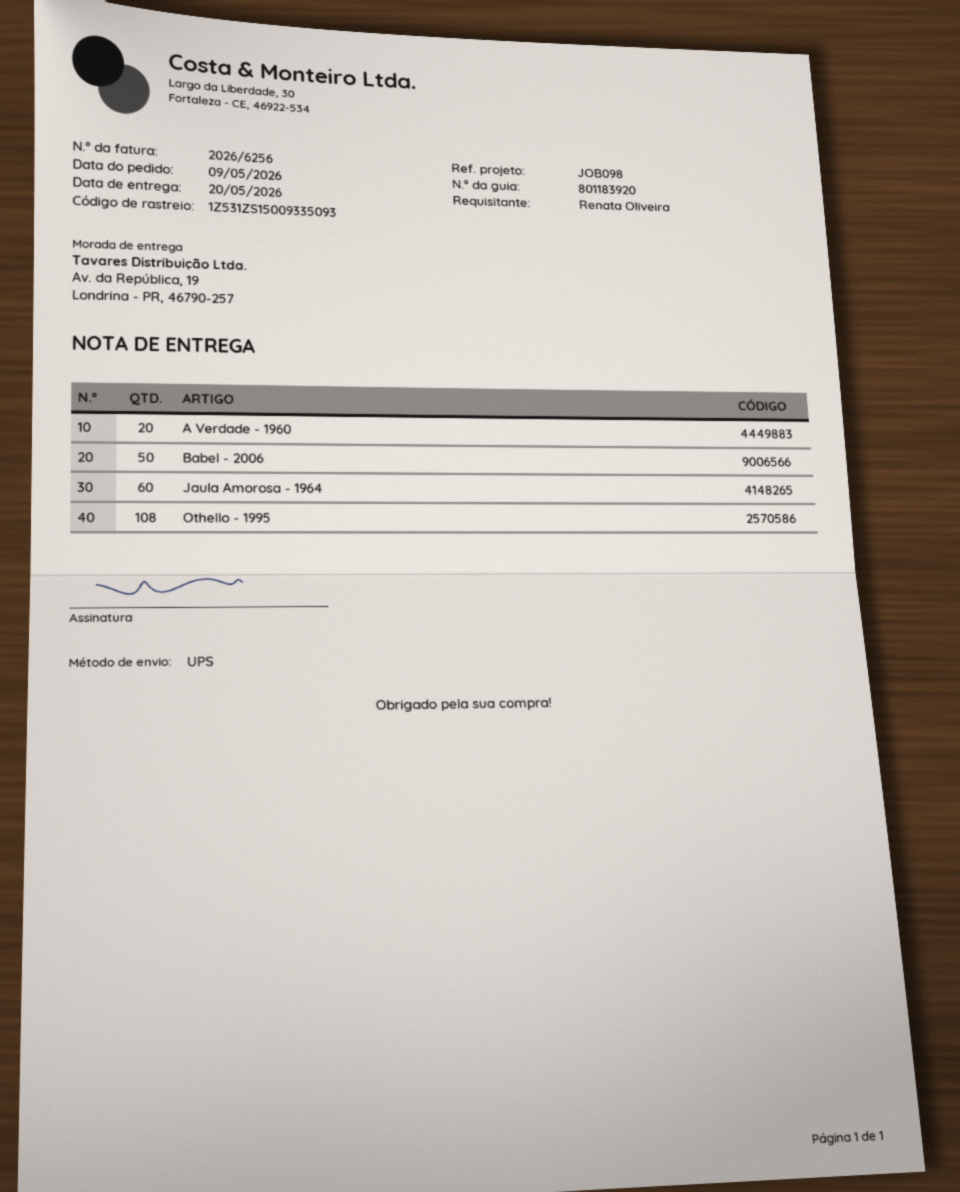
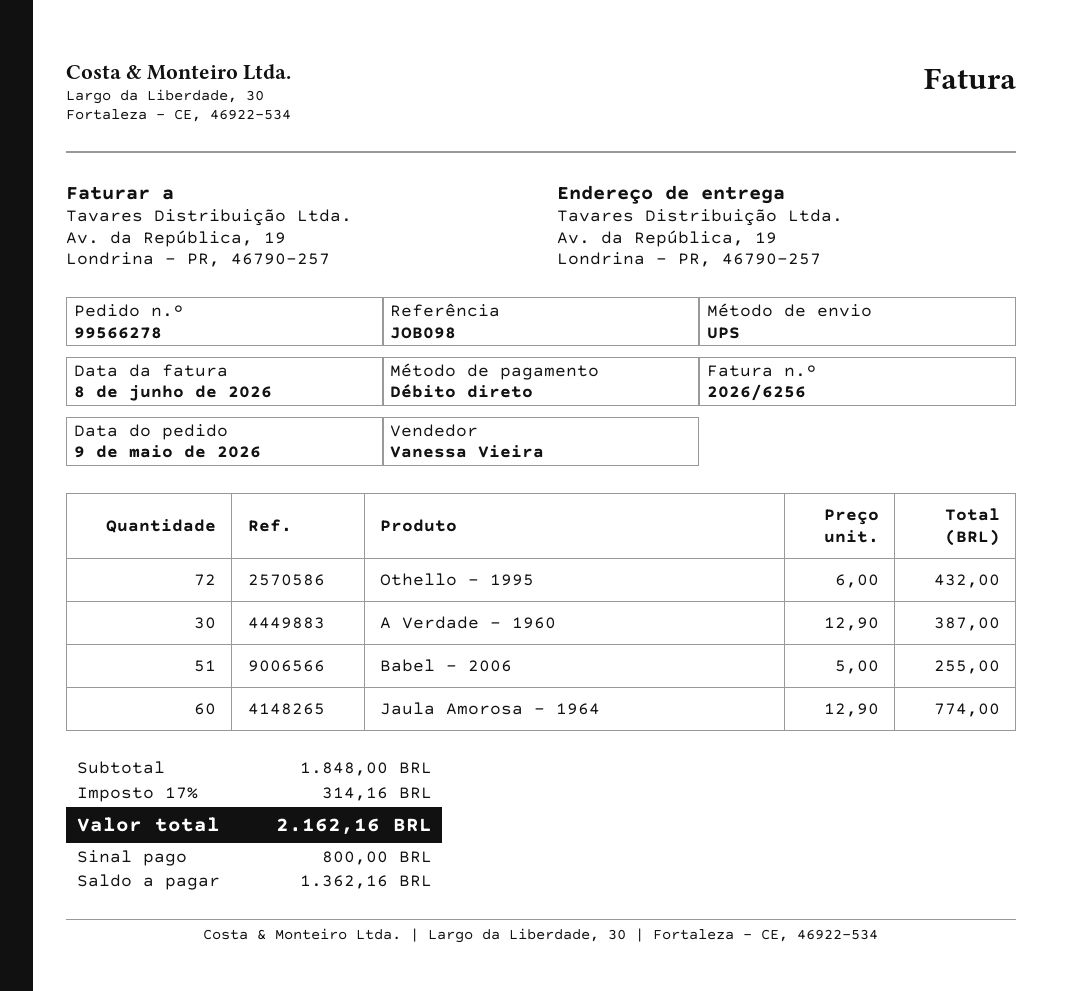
A Verdade - 1960: 20 -> 30
Babel - 2006: 50 -> 51
Othello - 1995: 108 -> 72

